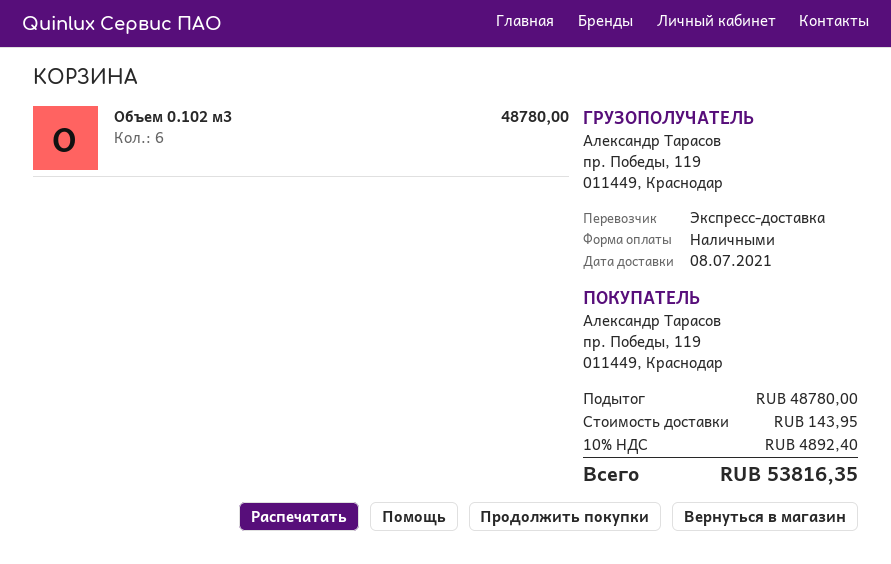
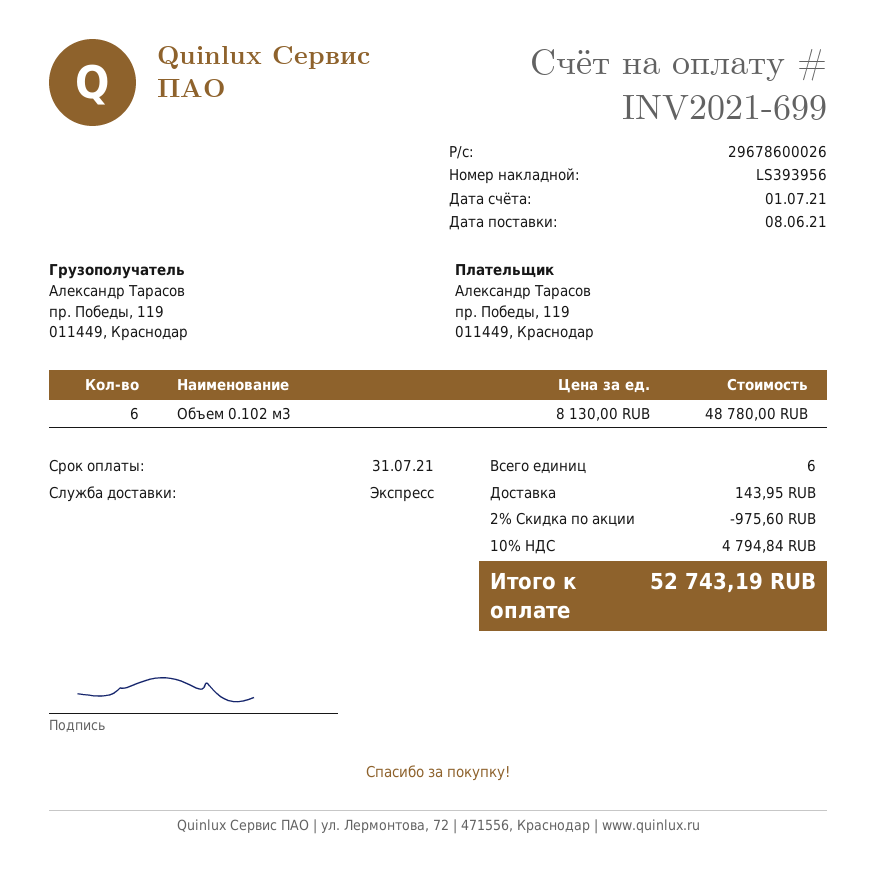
delivery date: 2021-07-08 -> 2021-06-08
discount: none -> 2% = 975.60
tax: 10% = 4892.40 -> 10% = 4794.84
total: 53816.35 -> 52743.19

